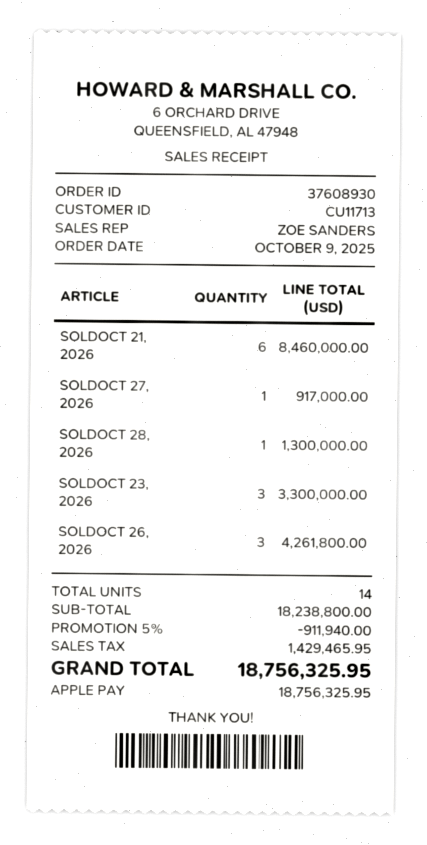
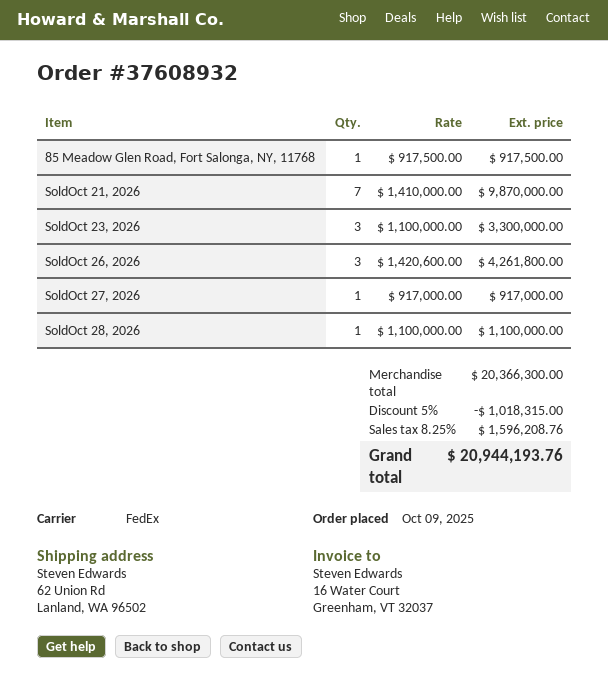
order number: 37608930 -> 37608932
SOLDOCT 21, 2026: 6 for 8460000.00 -> 7 for 9870000.00
SOLDOCT 28, 2026: 1 for 1300000.00 -> 1 for 1100000.00
85 Meadow Glen Road, Fort Salonga, NY, 11768: none -> 1 for 917500.00
subtotal: 18238800.00 -> 20366300.00
discount: 5% = 911940.00 -> 5% = 1018315.00
tax: 1429465.95 -> 1596208.76
total: 18756325.95 -> 20944193.76

